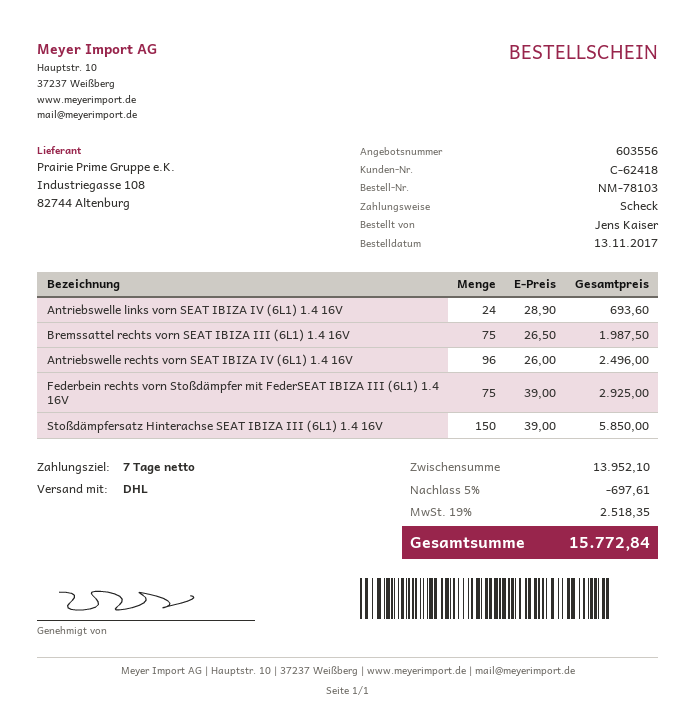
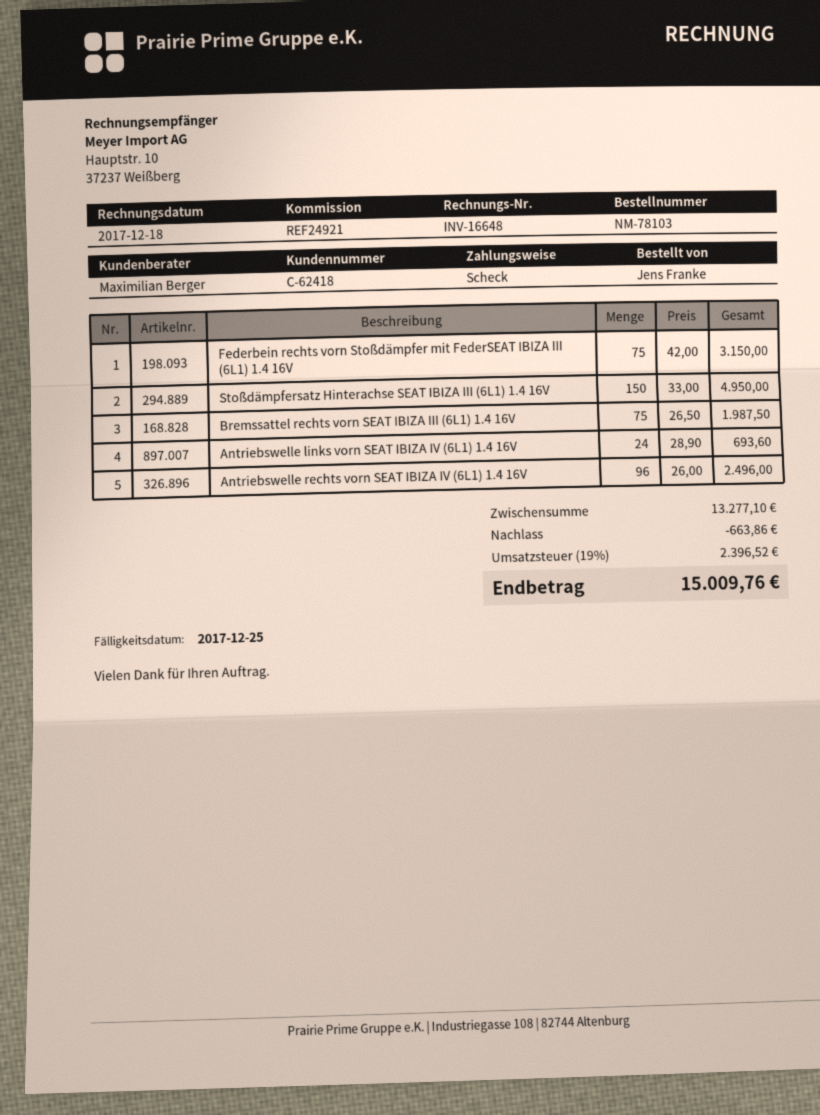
ordered by: Jens Kaiser -> Jens Franke
Federbein rechts vorn Stoßdämpfer mit FederSEAT IBIZA III (6L1) 1.4 16V: 75 x 39.00 = 2925.00 -> 75 x 42.00 = 3150.00
Stoßdämpfersatz Hinterachse SEAT IBIZA III (6L1) 1.4 16V: 150 x 39.00 = 5850.00 -> 150 x 33.00 = 4950.00
subtotal: 13952.10 -> 13277.10
discount: 697.61 -> 663.86
tax: 19% = 2518.35 -> 19% = 2396.52
total: 15772.84 -> 15009.76

